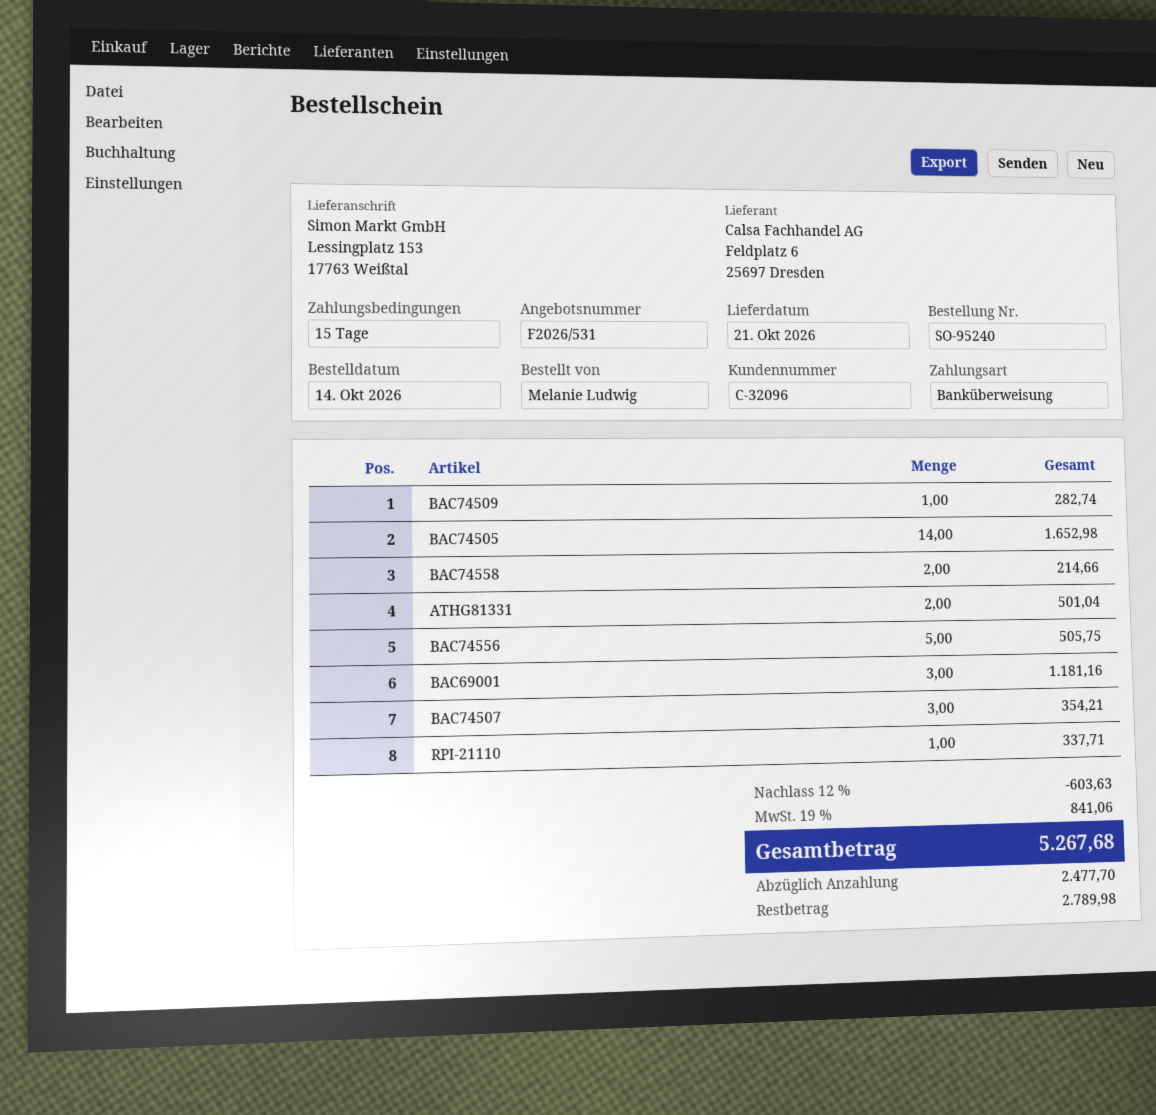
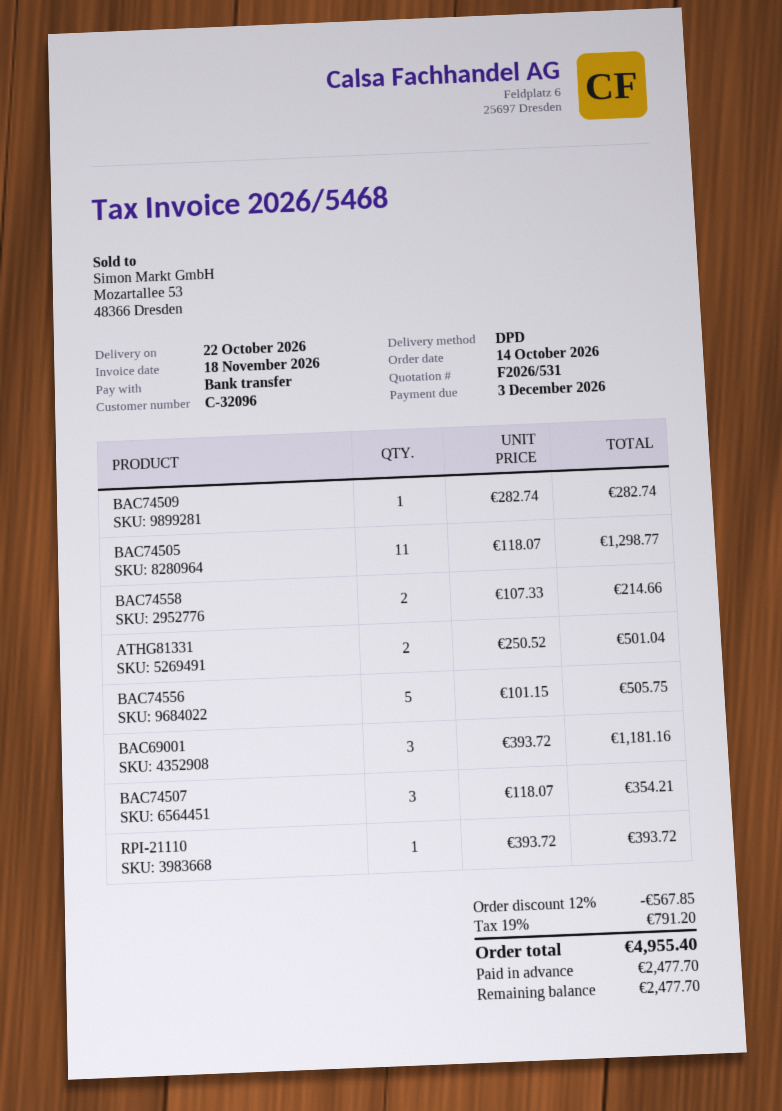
delivery date: 2026-10-21 -> 2026-10-22
BAC74505: 14 for 1652.98 -> 11 for 1298.77
RPI-21110: 1 for 337.71 -> 1 for 393.72
discount: 12% = 603.63 -> 12% = 567.85
tax: 19% = 841.06 -> 19% = 791.20
total: 5267.68 -> 4955.40
balance: 2789.98 -> 2477.70

